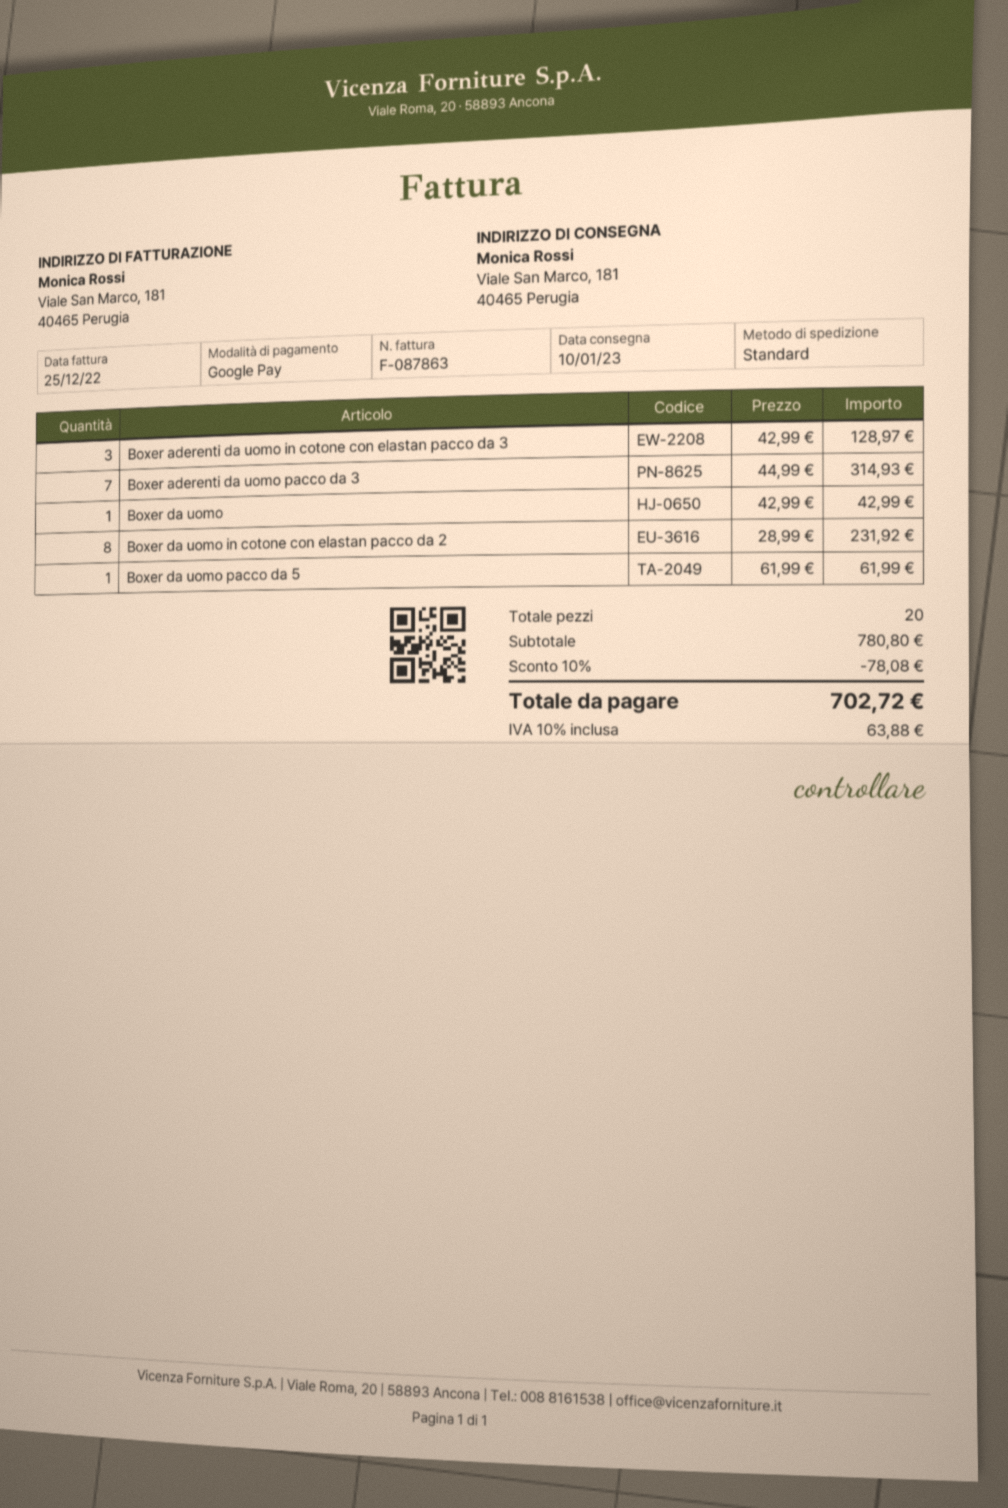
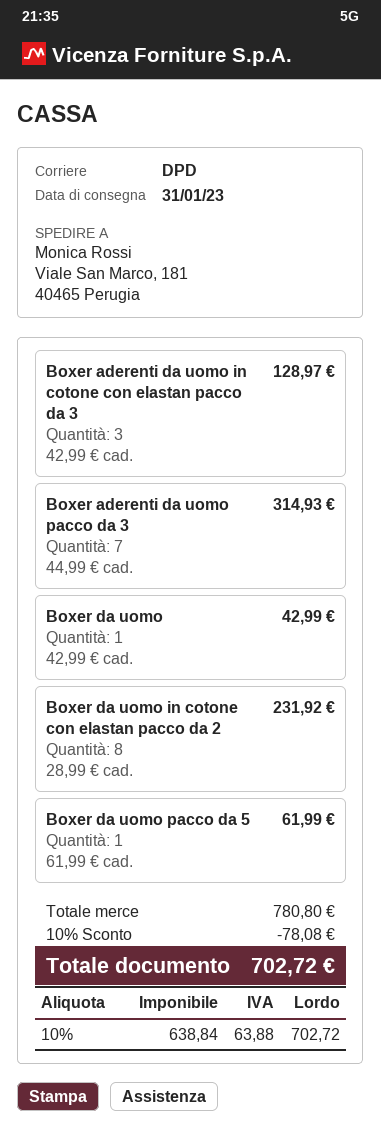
delivery date: 2023-01-10 -> 2023-01-31
shipping method: standard -> DPD

